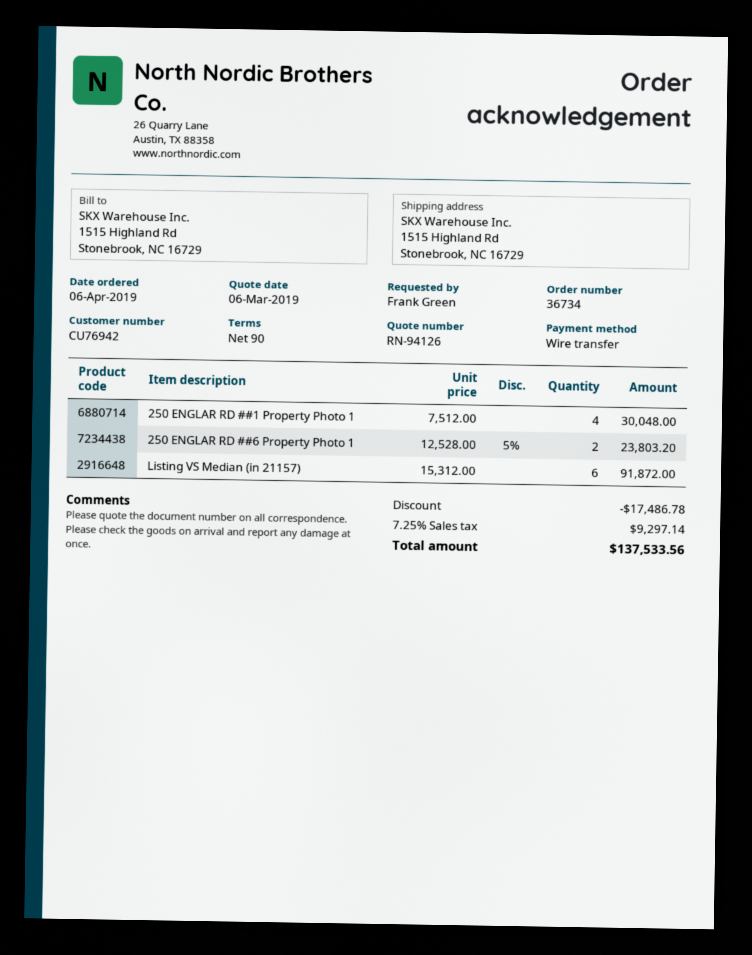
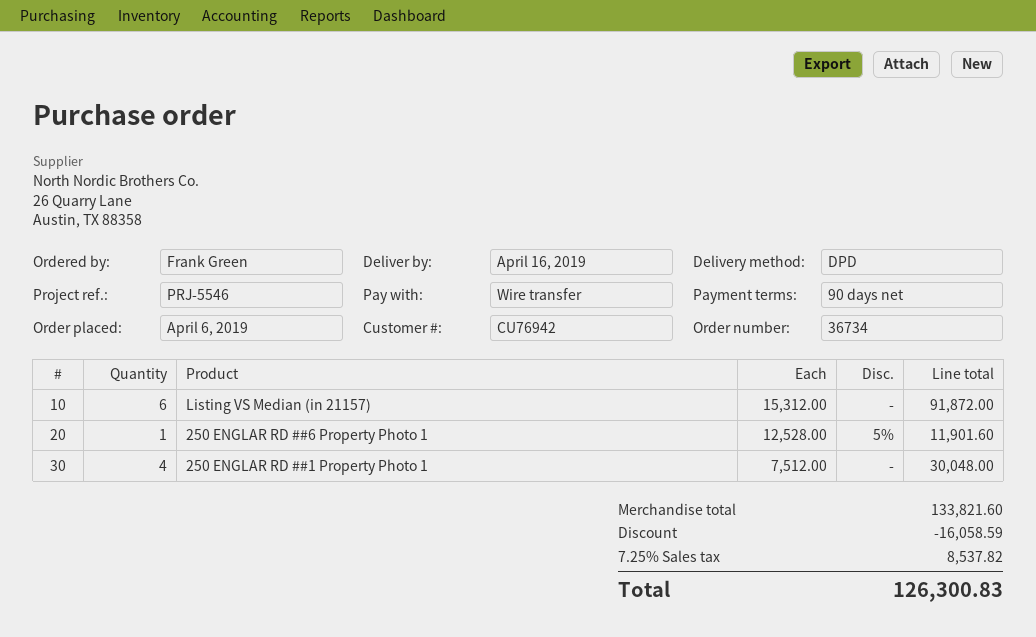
250 ENGLAR RD ##6 Property Photo 1: 2 x 12528.00 - 5% = 23803.20 -> 1 x 12528.00 - 5% = 11901.60
discount: 17486.78 -> 16058.59
tax: 7.25% = 9297.14 -> 7.25% = 8537.82
total: 137533.56 -> 126300.83

